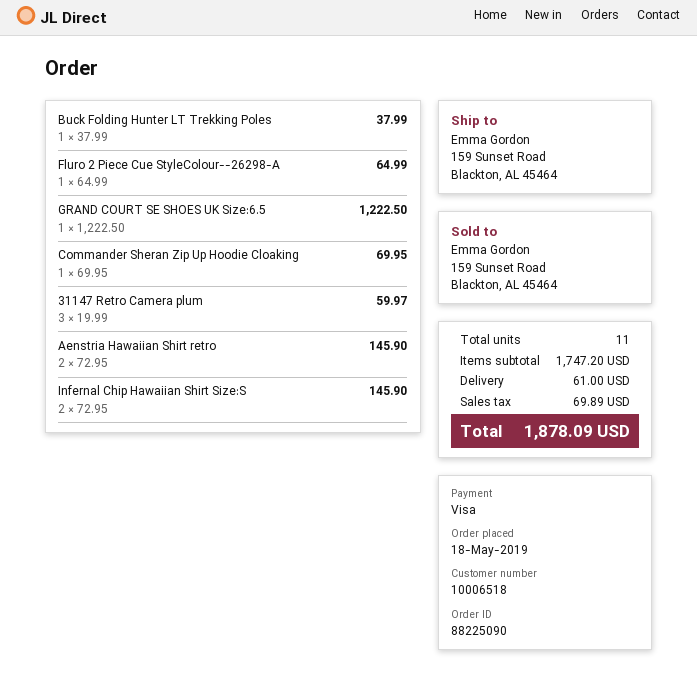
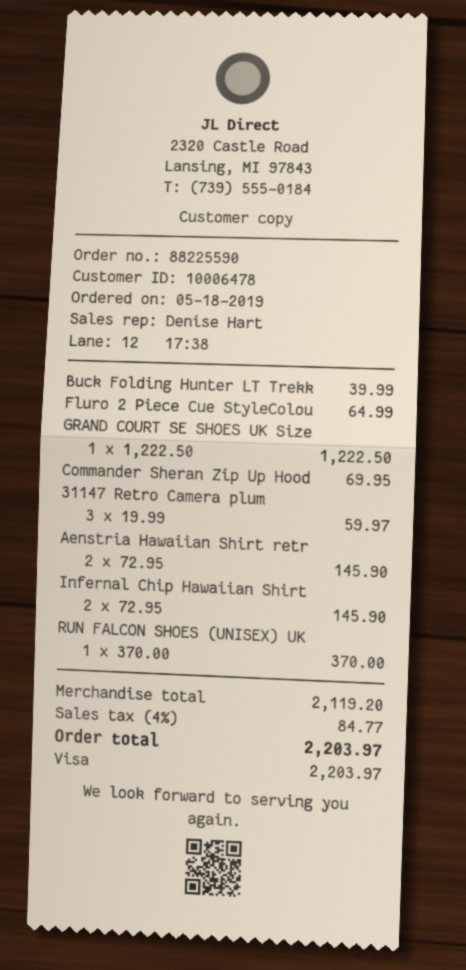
order number: 88225090 -> 88225590
customer number: 10006518 -> 10006478
Buck Folding Hunter LT Trekking Poles: 1 x 37.99 = 37.99 -> 1 x 39.99 = 39.99
RUN FALCON SHOES (UNISEX) UK: none -> 1 x 370.00 = 370.00
subtotal: 1747.20 -> 2119.20
shipping: 61.00 -> none
tax: 69.89 -> 84.77
total: 1878.09 -> 2203.97

